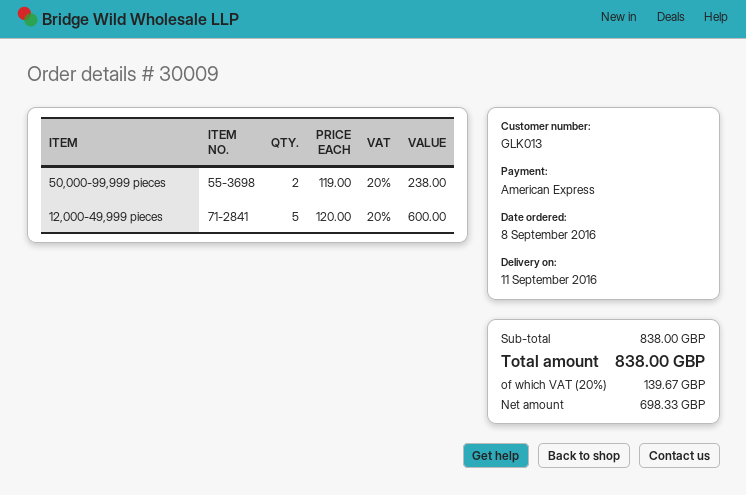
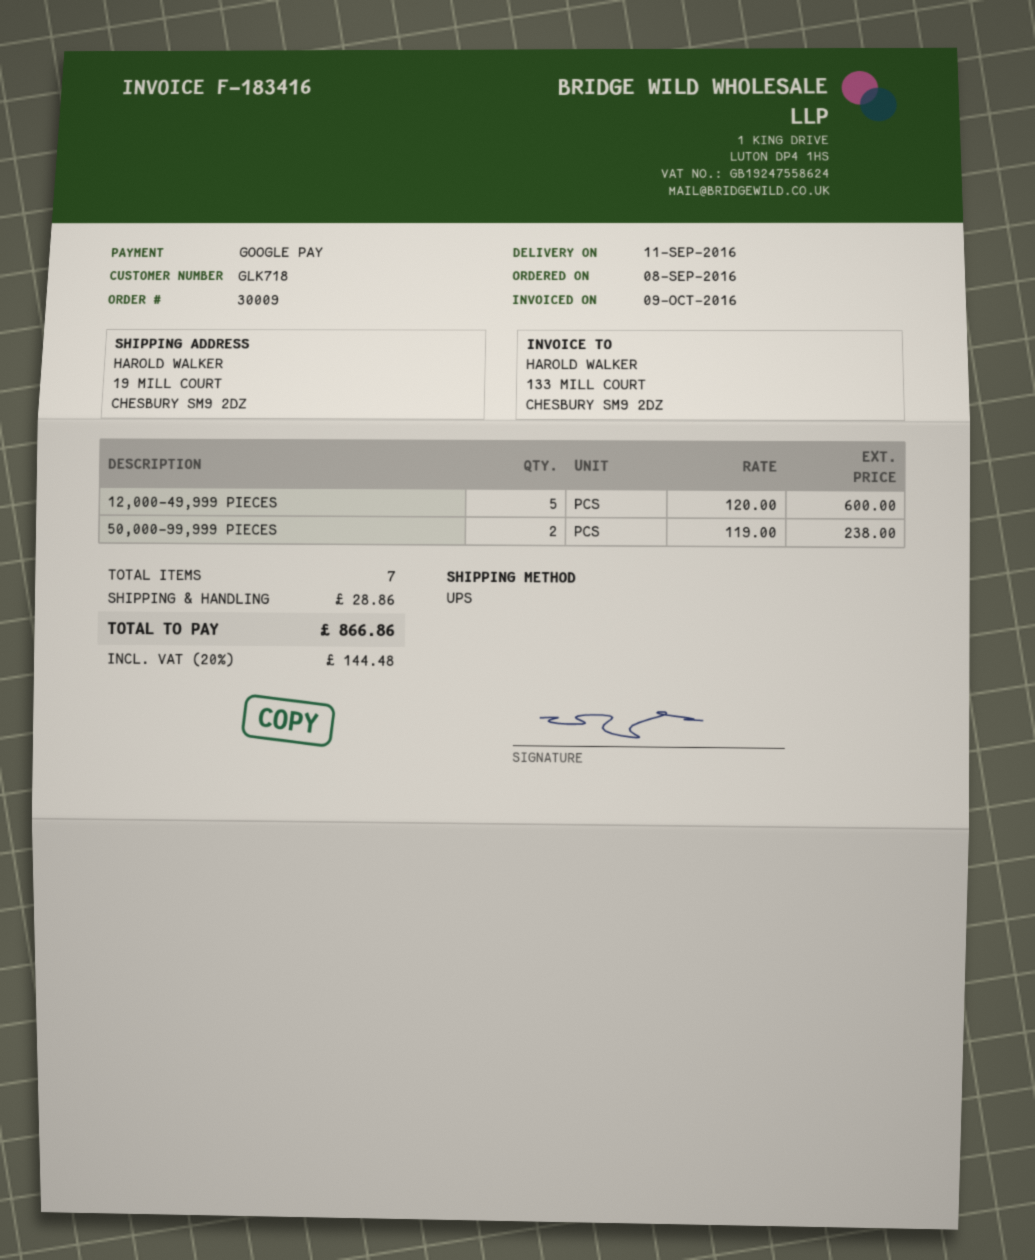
customer number: GLK013 -> GLK718
payment method: American Express -> Google Pay
shipping: none -> 28.86
tax: 20% = 139.67 -> 20% = 144.48
total: 838.00 -> 866.86

